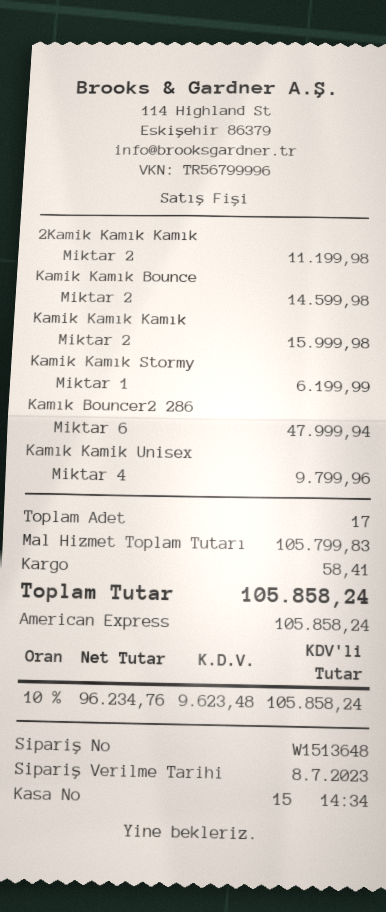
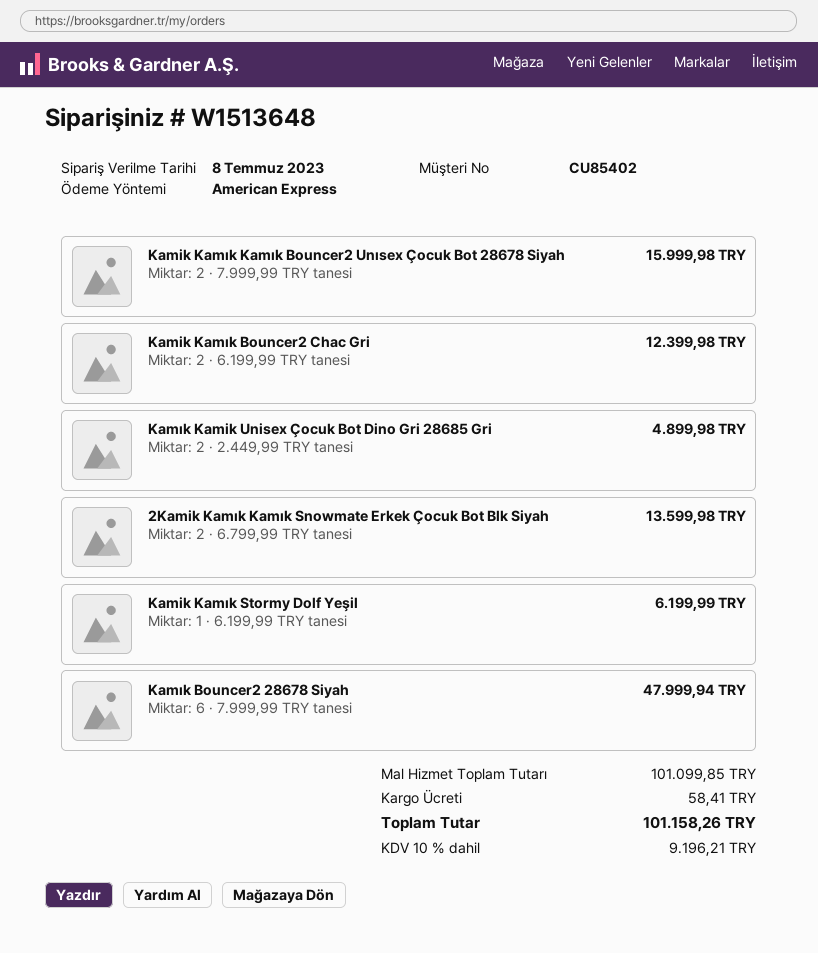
2Kamik Kamık Kamık: 2 for 11199.98 -> 2 for 13599.98
Kamik Kamık Bounce: 2 for 14599.98 -> 2 for 12399.98
Kamık Kamik Unisex: 4 for 9799.96 -> 2 for 4899.98
subtotal: 105799.83 -> 101099.85
tax: 10% = 9623.48 -> 10% = 9196.21
total: 105858.24 -> 101158.26

